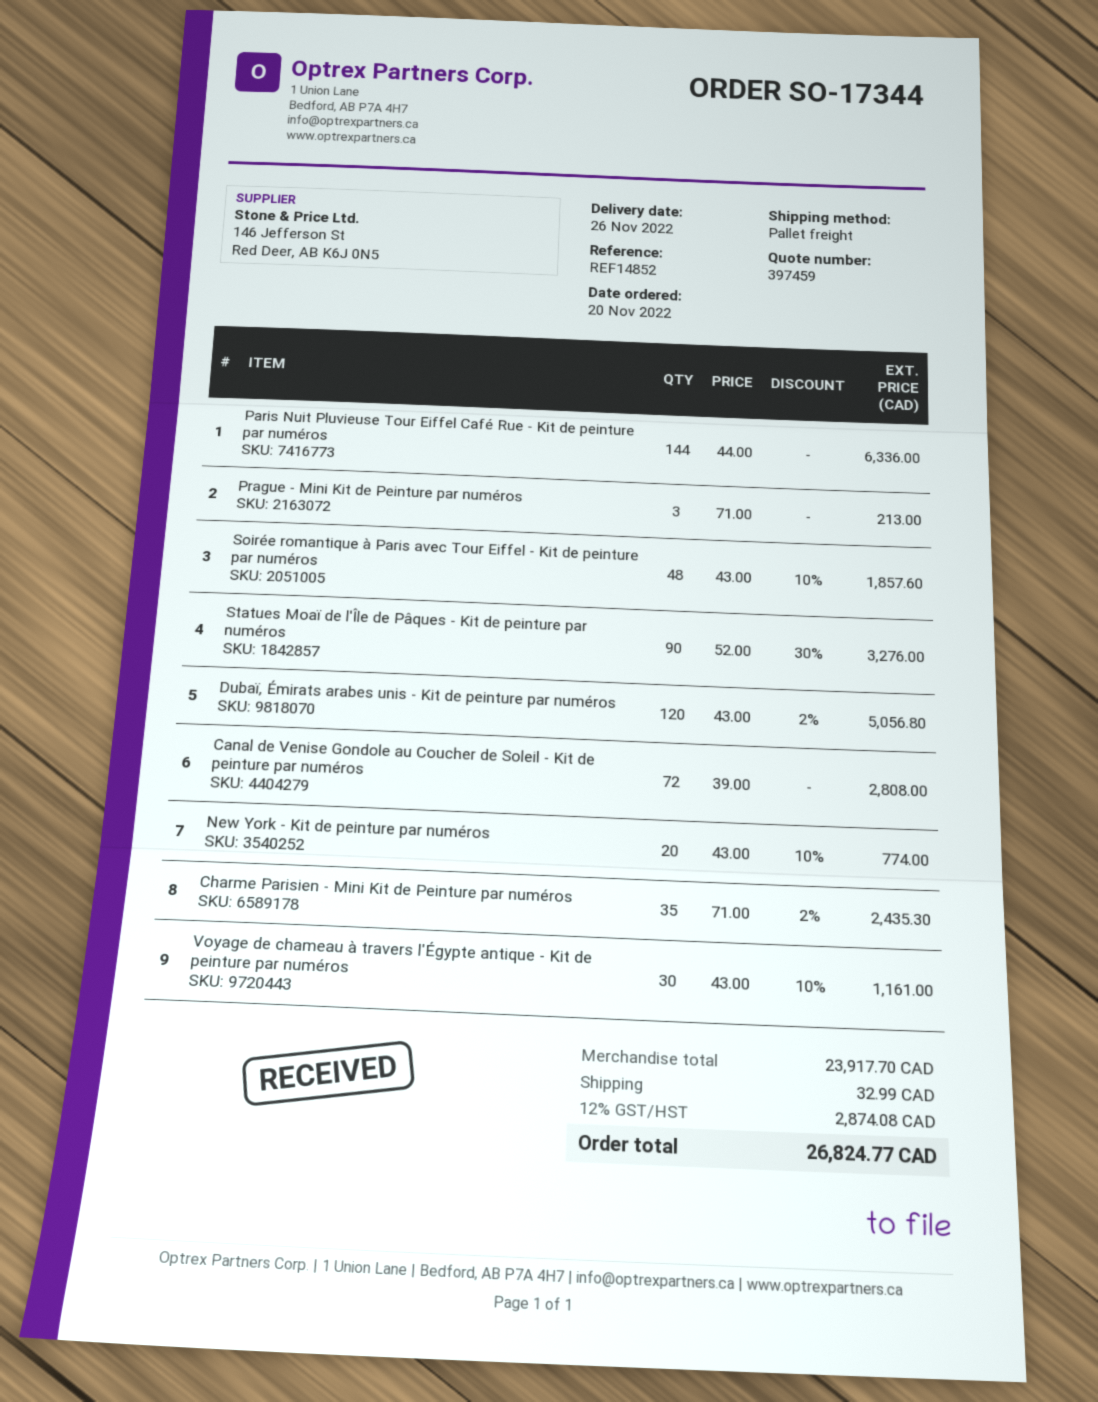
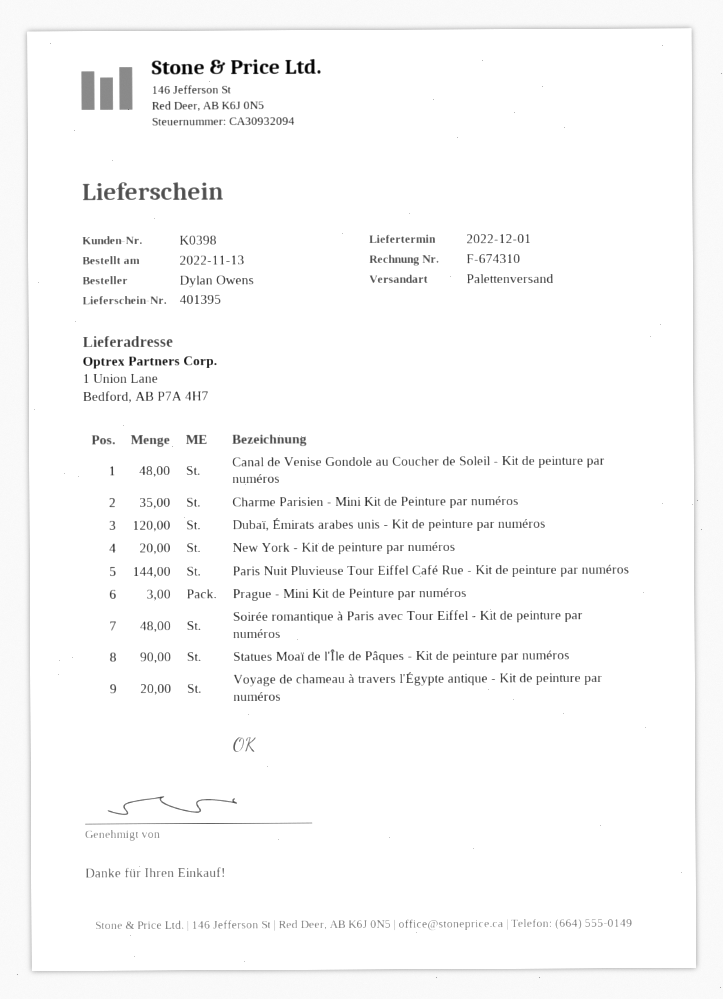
order date: 2022-11-20 -> 2022-11-13
delivery date: 2022-11-26 -> 2022-12-01
Canal de Venise Gondole au Coucher de Soleil - Kit de peinture par numéros: 72 -> 48
Voyage de chameau à travers l'Égypte antique - Kit de peinture par numéros: 30 -> 20

